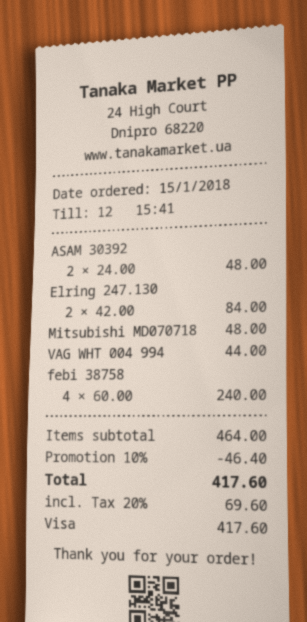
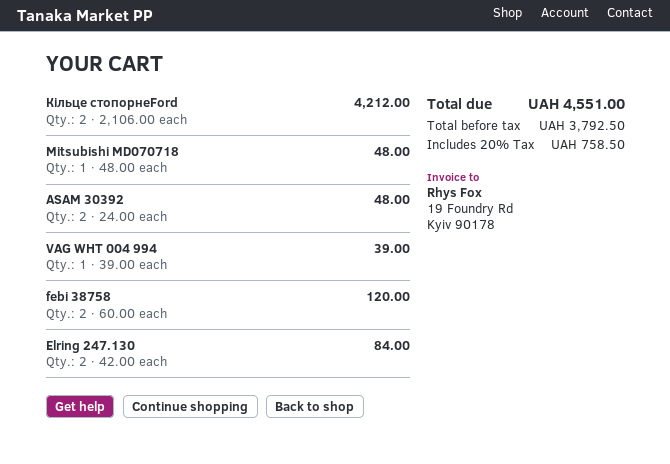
VAG WHT 004 994: 1 x 44.00 = 44.00 -> 1 x 39.00 = 39.00
febi 38758: 4 x 60.00 = 240.00 -> 2 x 60.00 = 120.00
Кільце стопорнеFord: none -> 2 x 2106.00 = 4212.00
discount: 10% = 46.40 -> none
tax: 20% = 69.60 -> 20% = 758.50
total: 417.60 -> 4551.00

